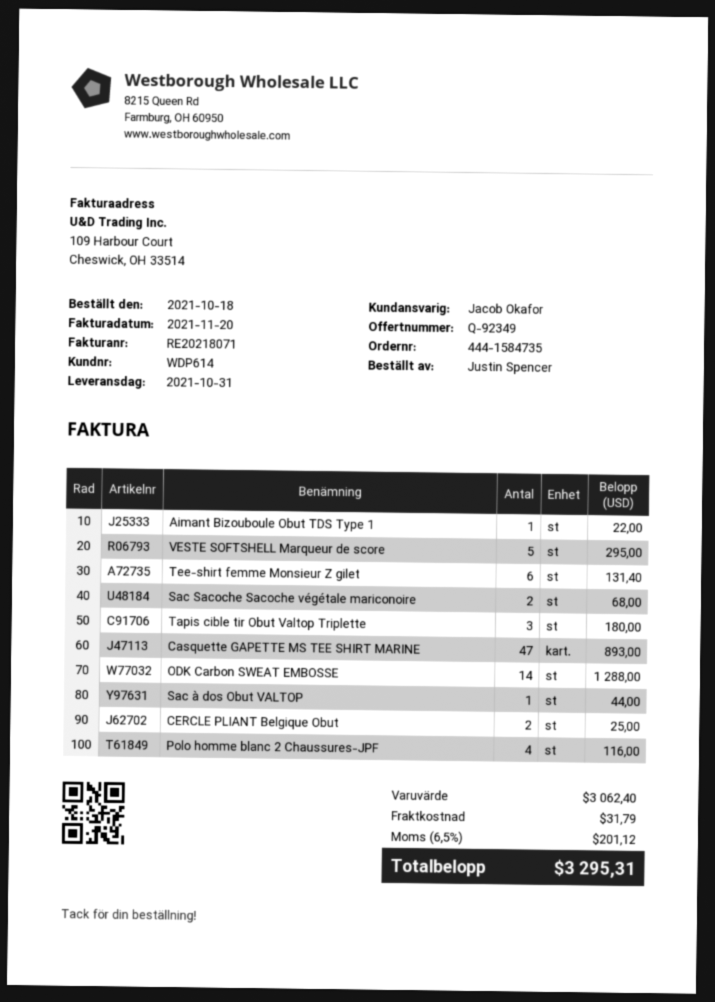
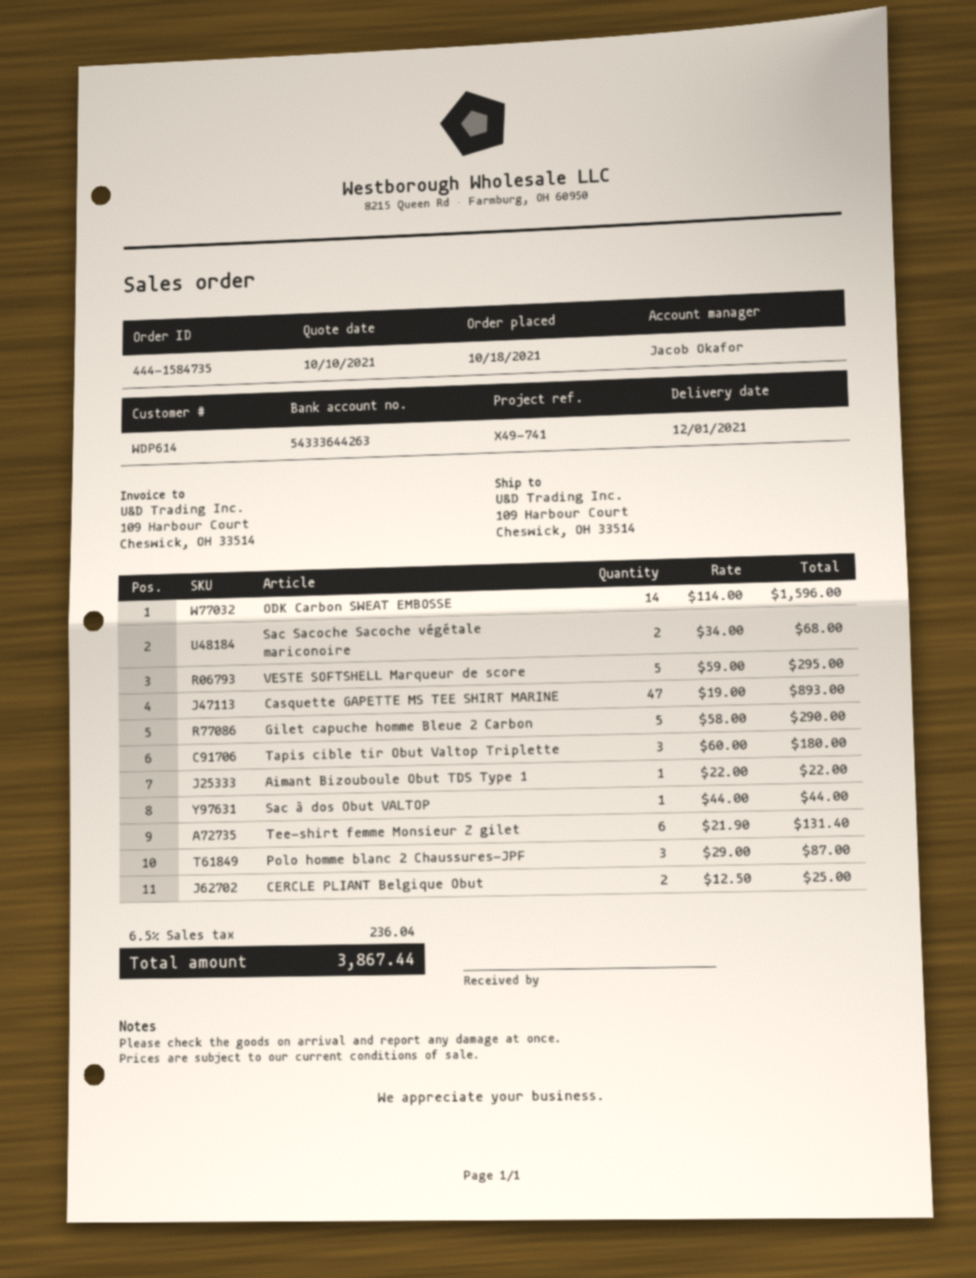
delivery date: 2021-10-31 -> 2021-12-01
ODK Carbon SWEAT EMBOSSE: 14 for 1288.00 -> 14 for 1596.00
Polo homme blanc 2 Chaussures-JPF: 4 for 116.00 -> 3 for 87.00
Gilet capuche homme Bleue 2 Carbon: none -> 5 for 290.00
shipping: 31.79 -> none
tax: 6.5% = 201.12 -> 6.5% = 236.04
total: 3295.31 -> 3867.44

